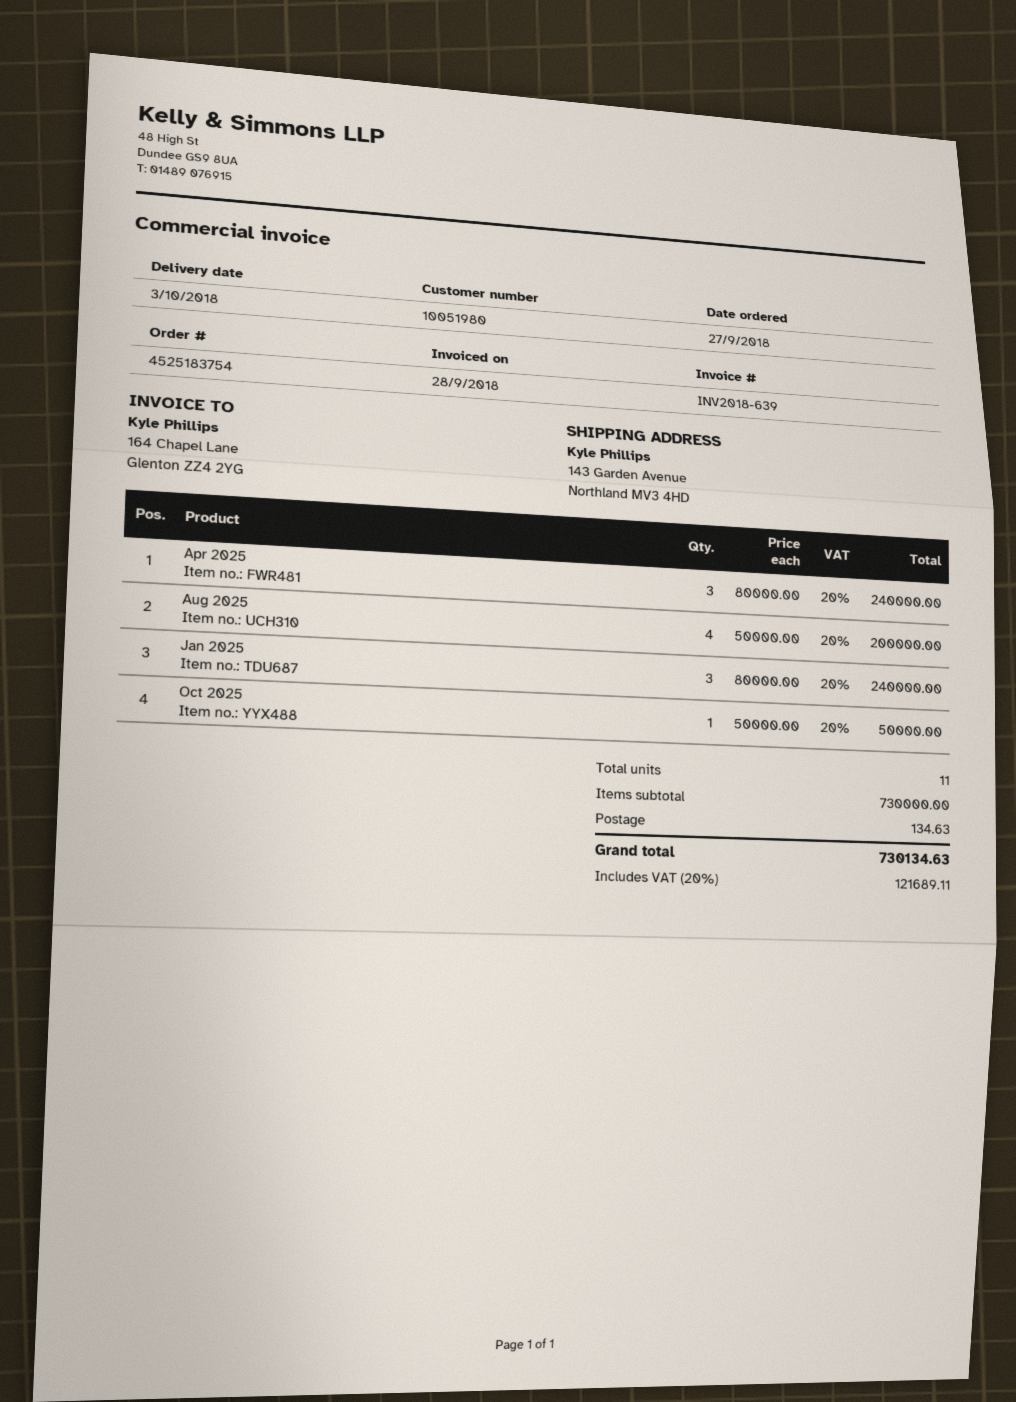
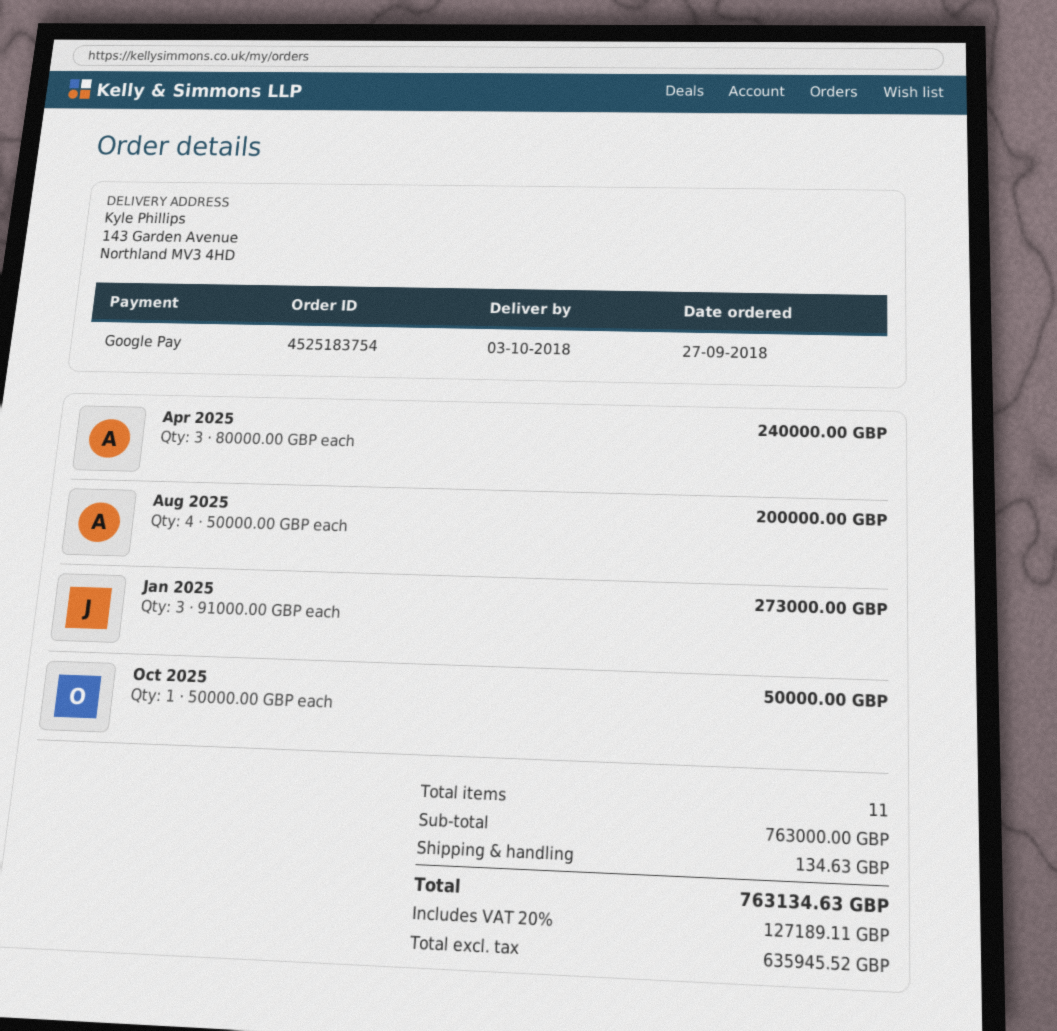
Jan 2025: 3 x 80000.00 = 240000.00 -> 3 x 91000.00 = 273000.00
subtotal: 730000.00 -> 763000.00
tax: 20% = 121689.11 -> 20% = 127189.11
total: 730134.63 -> 763134.63

